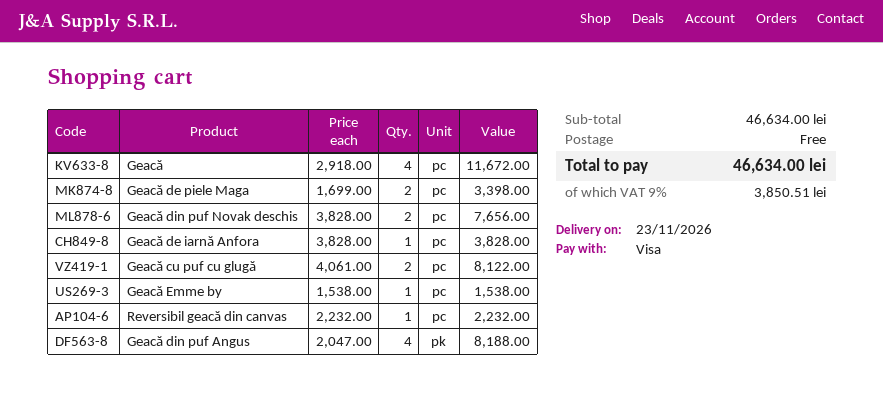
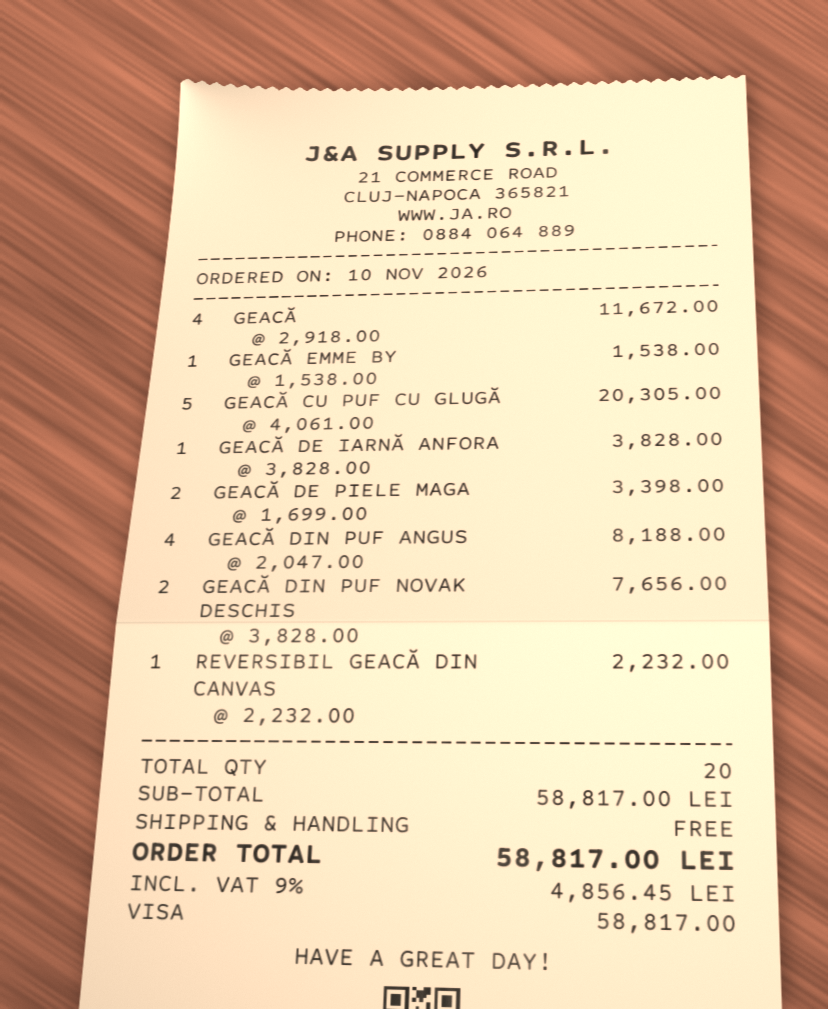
Geacă cu puf cu glugă: 2 x 4061.00 = 8122.00 -> 5 x 4061.00 = 20305.00
subtotal: 46634.00 -> 58817.00
tax: 9% = 3850.51 -> 9% = 4856.45
total: 46634.00 -> 58817.00

